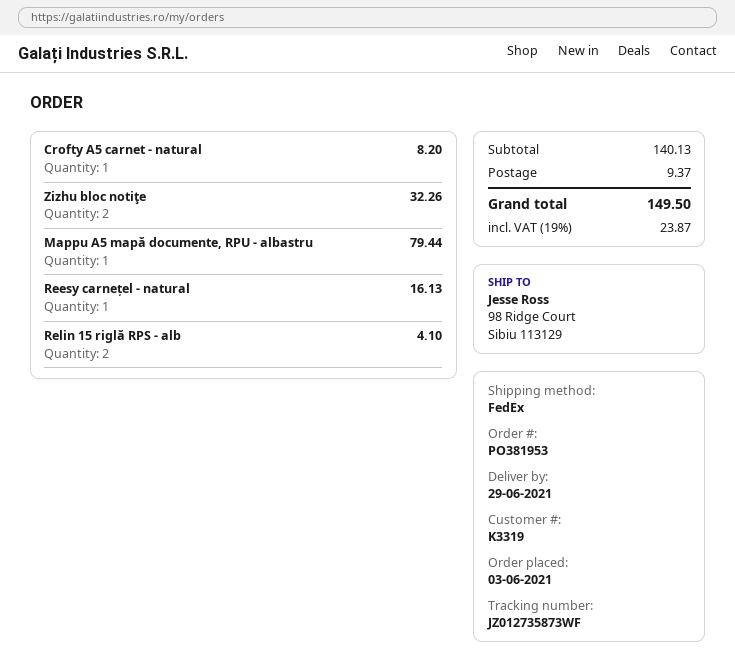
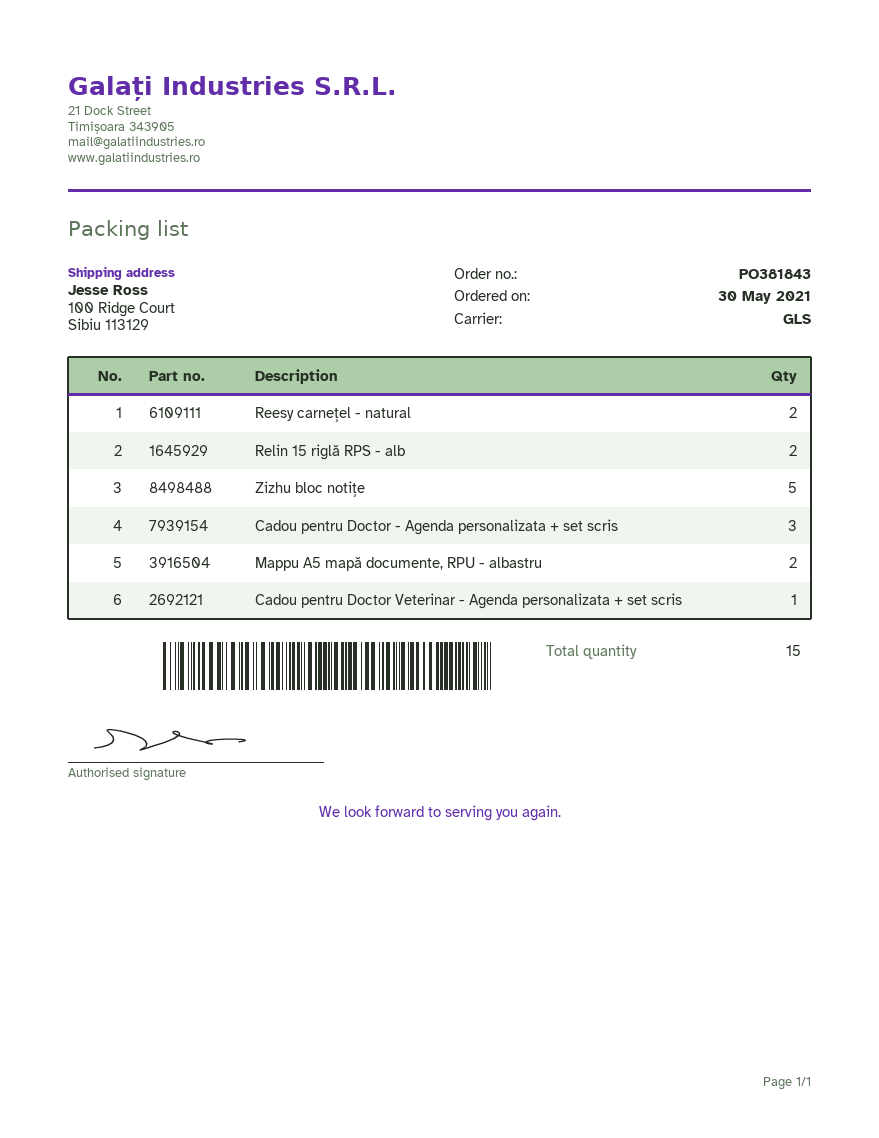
order number: PO381953 -> PO381843
order date: 2021-06-03 -> 2021-05-30
shipping method: FedEx -> GLS
ship to: 98 Ridge Court, Sibiu 113129 -> 100 Ridge Court, Sibiu 113129
Crofty A5 carnet - natural: 1 -> none
Zizhu bloc notiţe: 2 -> 5
Mappu A5 mapă documente, RPU - albastru: 1 -> 2
Reesy carnețel - natural: 1 -> 2
Cadou pentru Doctor - Agenda personalizata + set scris: none -> 3
Cadou pentru Doctor Veterinar - Agenda personalizata + set scris: none -> 1

